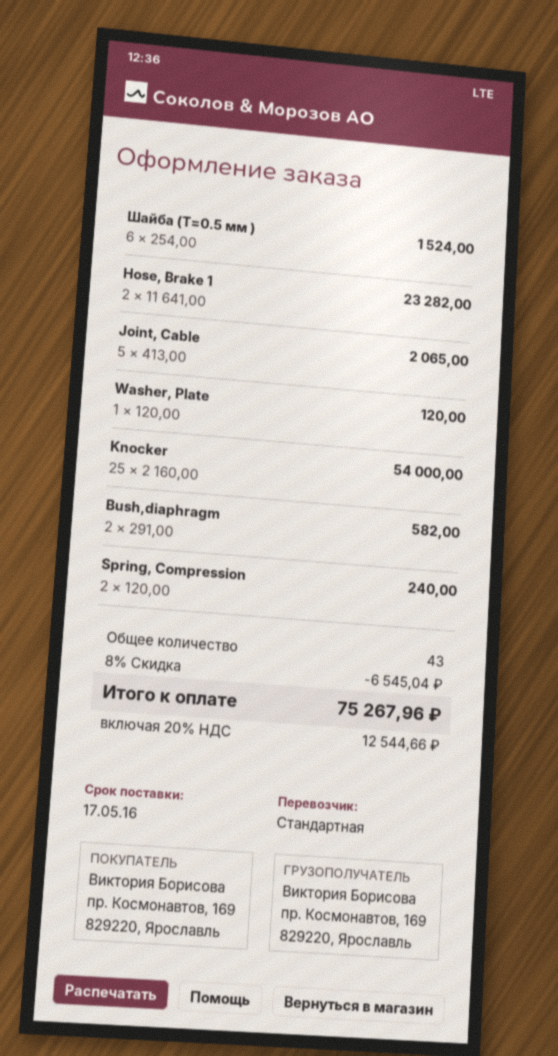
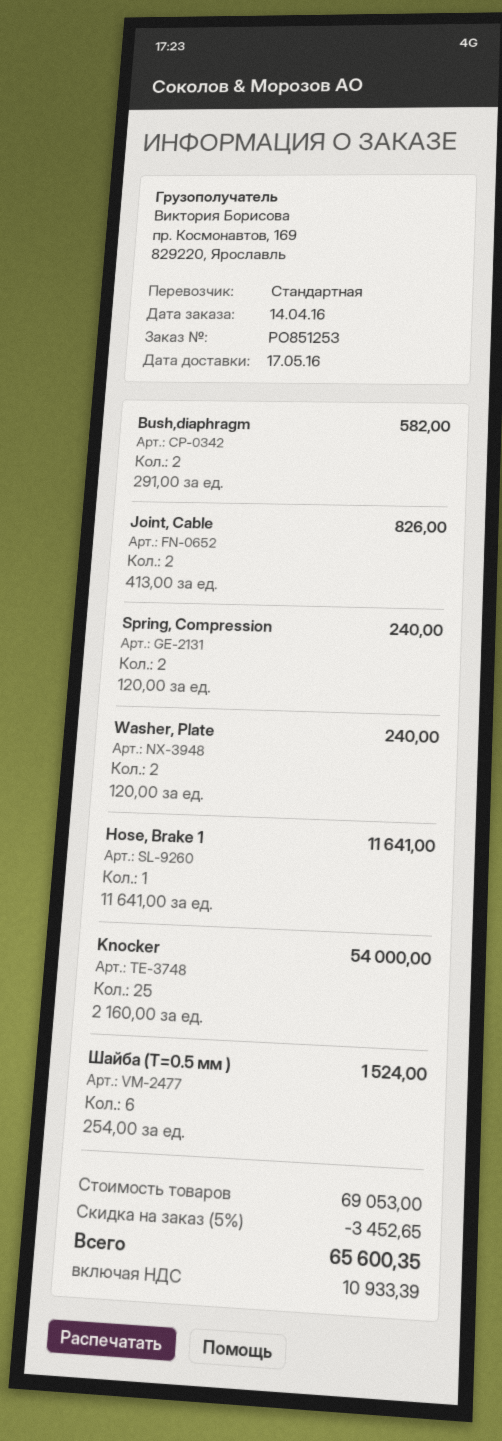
Hose, Brake 1: 2 x 11641.00 = 23282.00 -> 1 x 11641.00 = 11641.00
Joint, Cable: 5 x 413.00 = 2065.00 -> 2 x 413.00 = 826.00
Washer, Plate: 1 x 120.00 = 120.00 -> 2 x 120.00 = 240.00
discount: 8% = 6545.04 -> 5% = 3452.65
tax: 12544.66 -> 10933.39
total: 75267.96 -> 65600.35

